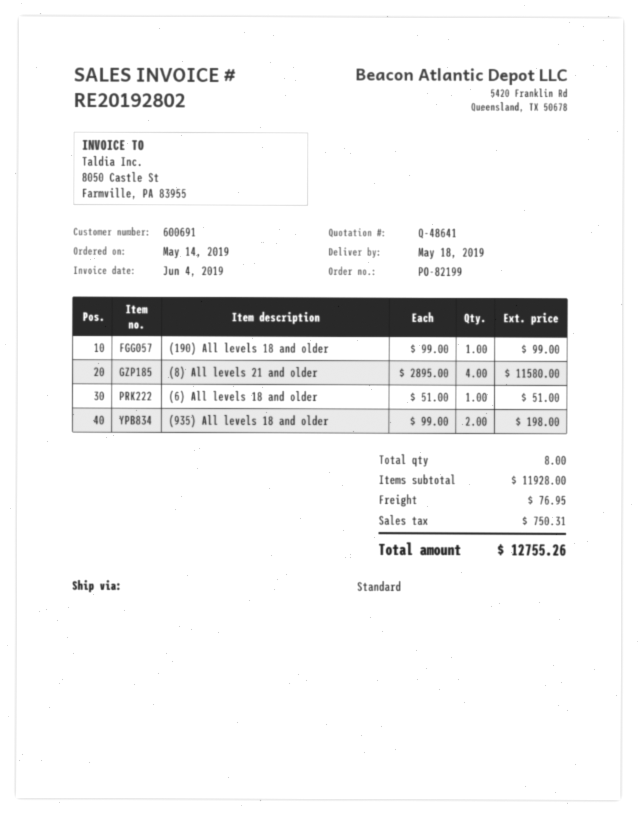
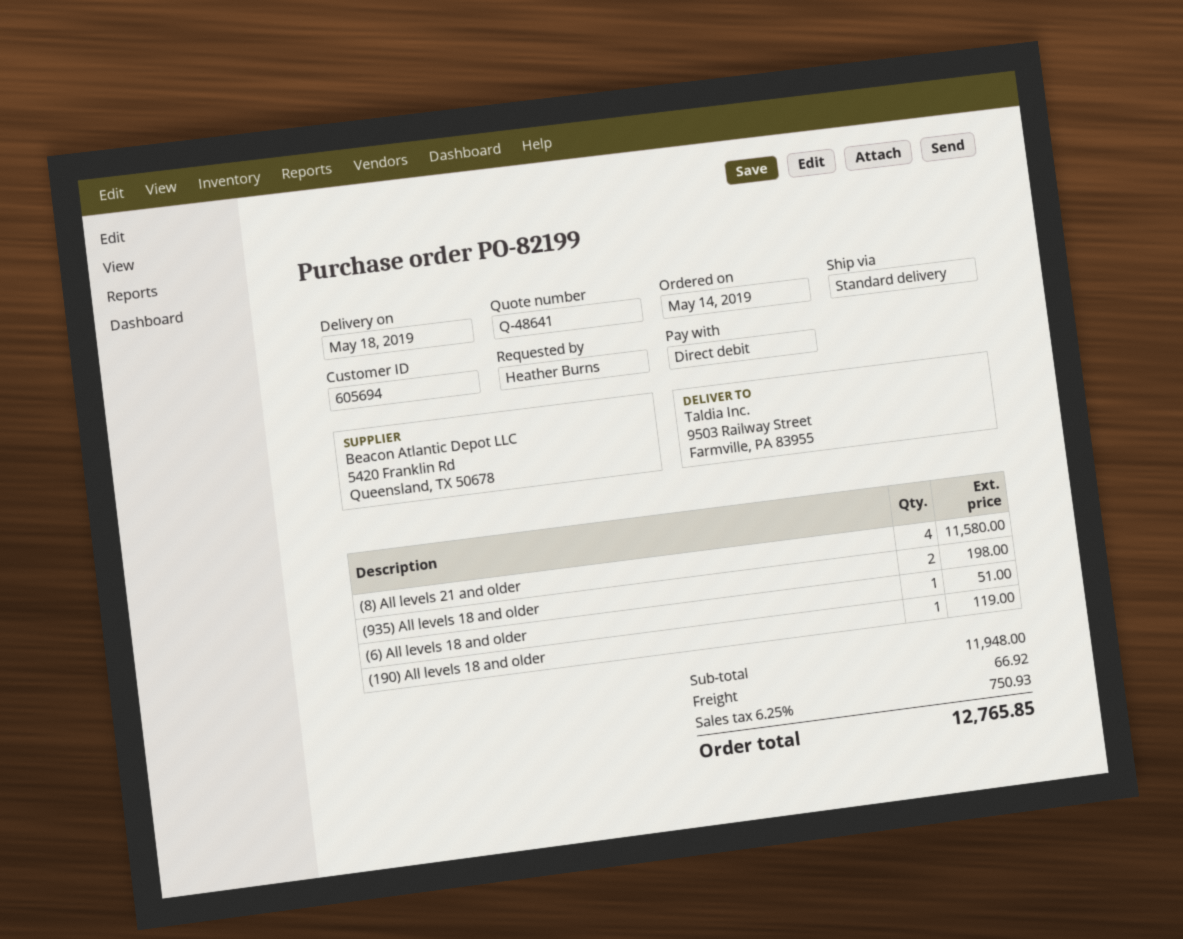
customer number: 600691 -> 605694
(190) All levels 18 and older: 1 for 99.00 -> 1 for 119.00
subtotal: 11928.00 -> 11948.00
shipping: 76.95 -> 66.92
tax: 750.31 -> 750.93
total: 12755.26 -> 12765.85

